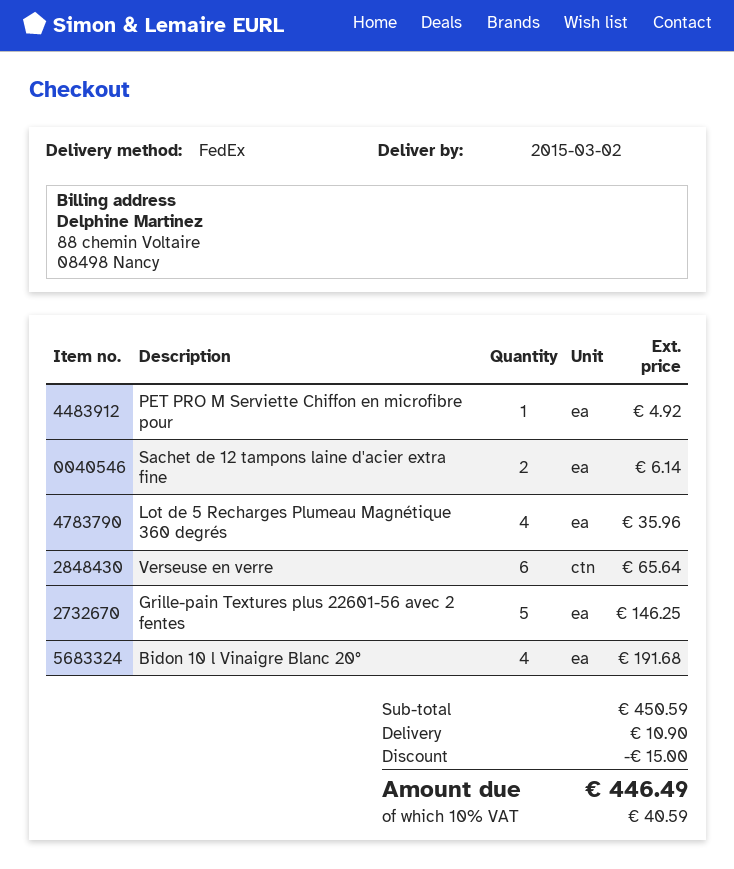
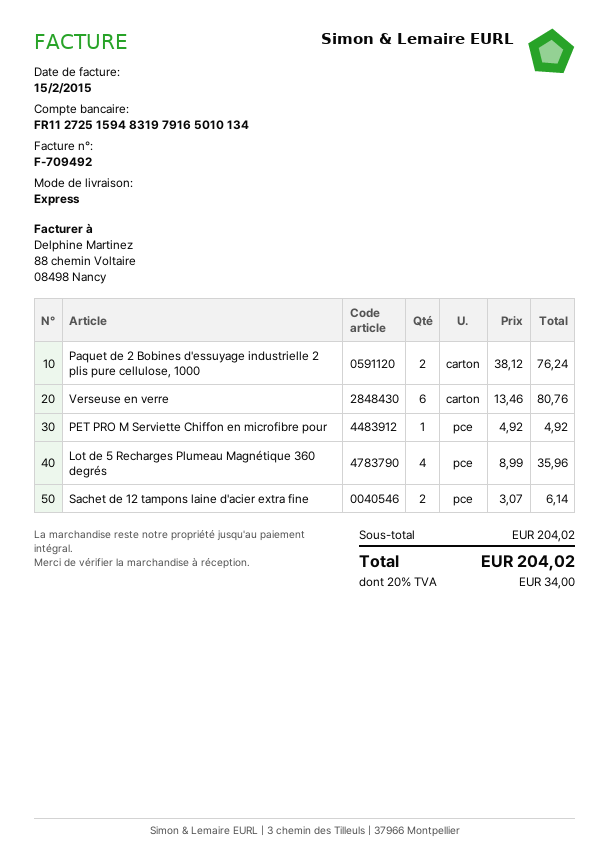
shipping method: FedEx -> express
Verseuse en verre: 6 for 65.64 -> 6 for 80.76
Grille-pain Textures plus 22601-56 avec 2 fentes: 5 for 146.25 -> none
Bidon 10 l Vinaigre Blanc 20°: 4 for 191.68 -> none
Paquet de 2 Bobines d'essuyage industrielle 2 plis pure cellulose, 1000: none -> 2 for 76.24
subtotal: 450.59 -> 204.02
discount: 15.00 -> none
shipping: 10.90 -> none
tax: 10% = 40.59 -> 20% = 34.00
total: 446.49 -> 204.02

